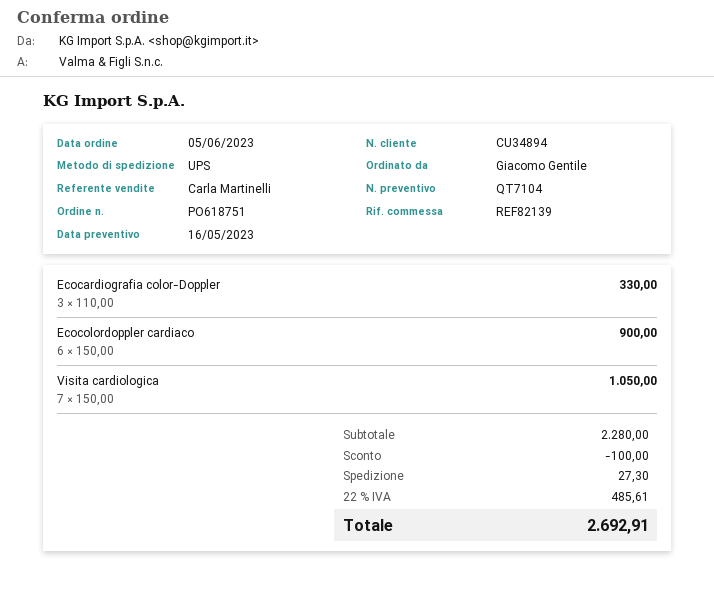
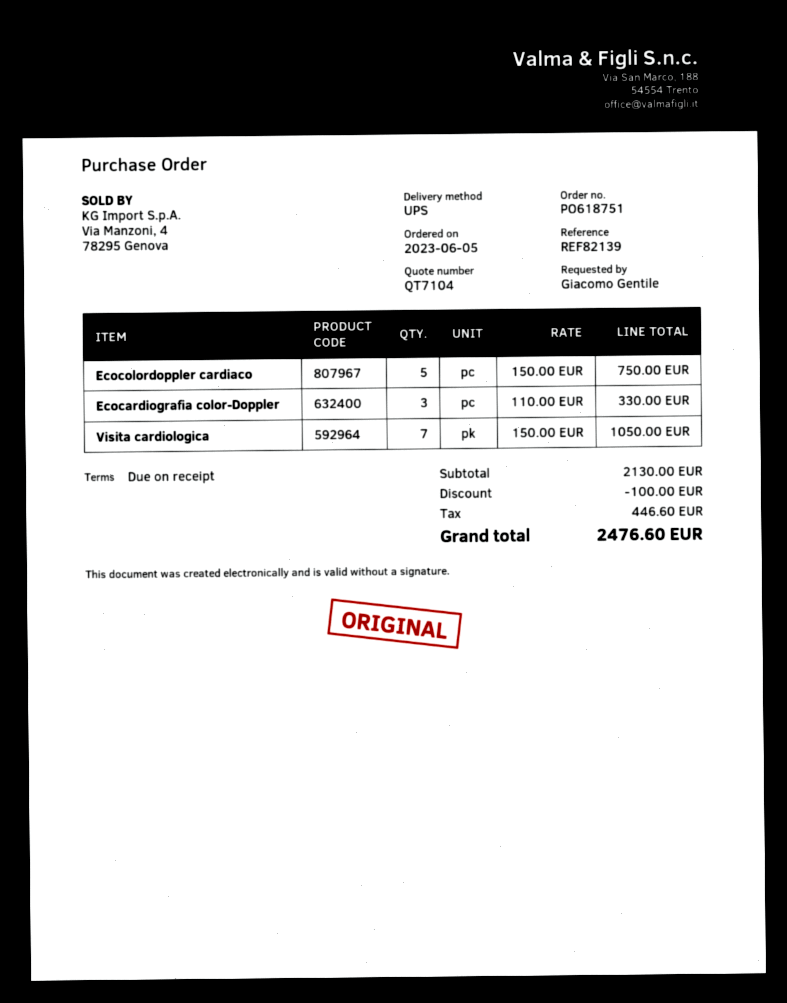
Ecocolordoppler cardiaco: 6 x 150.00 = 900.00 -> 5 x 150.00 = 750.00
subtotal: 2280.00 -> 2130.00
shipping: 27.30 -> none
tax: 485.61 -> 446.60
total: 2692.91 -> 2476.60

